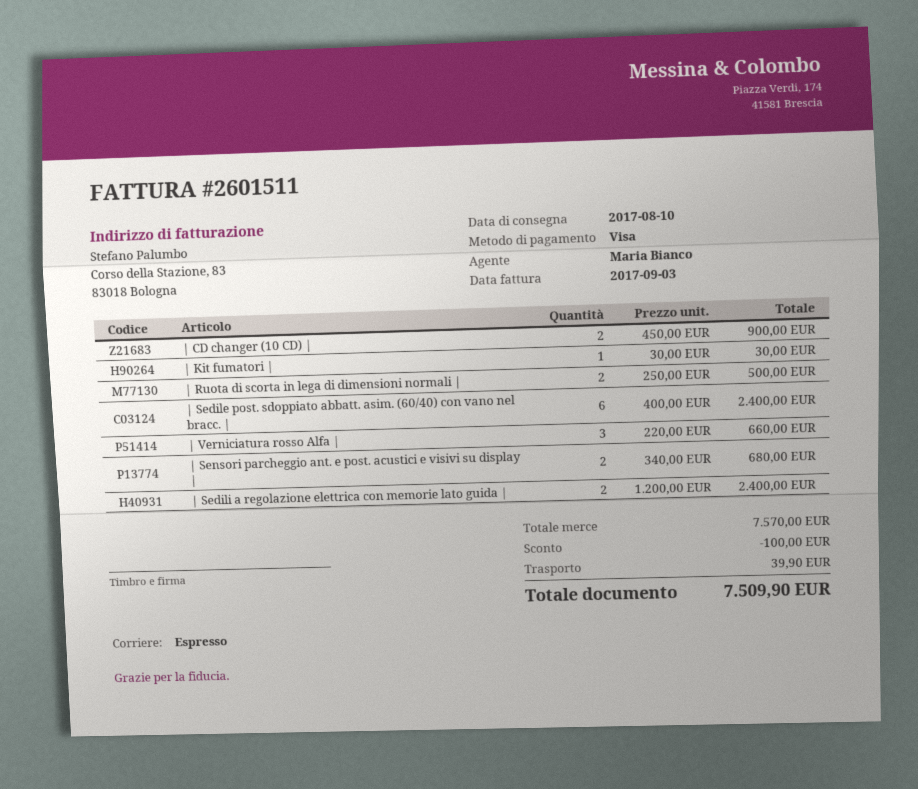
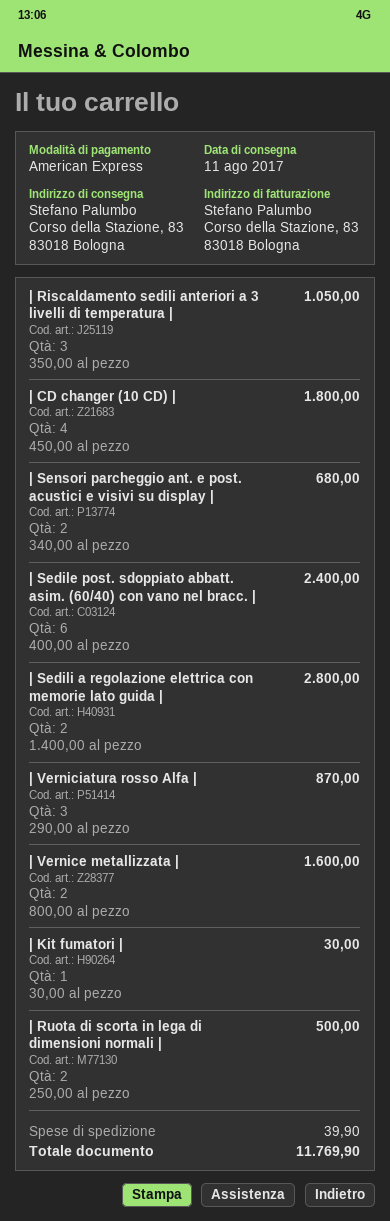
delivery date: 2017-08-10 -> 2017-08-11
payment method: Visa -> American Express
| CD changer (10 CD) |: 2 x 450.00 = 900.00 -> 4 x 450.00 = 1800.00
| Verniciatura rosso Alfa |: 3 x 220.00 = 660.00 -> 3 x 290.00 = 870.00
| Sedili a regolazione elettrica con memorie lato guida |: 2 x 1200.00 = 2400.00 -> 2 x 1400.00 = 2800.00
| Riscaldamento sedili anteriori a 3 livelli di temperatura |: none -> 3 x 350.00 = 1050.00
| Vernice metallizzata |: none -> 2 x 800.00 = 1600.00
discount: 100.00 -> none
total: 7509.90 -> 11769.90

